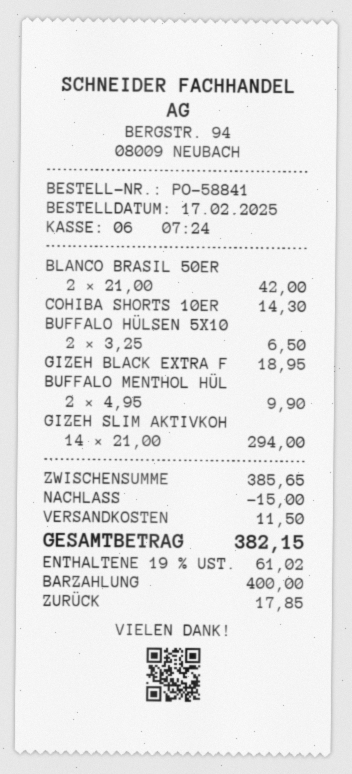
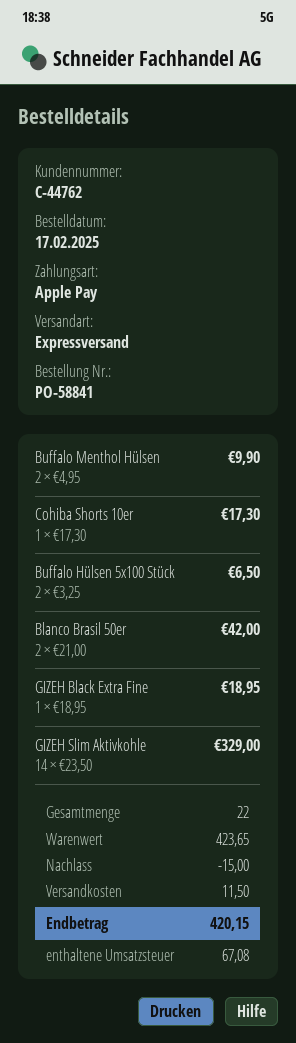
payment method: cash -> Apple Pay
COHIBA SHORTS 10ER: 1 x 14.30 = 14.30 -> 1 x 17.30 = 17.30
GIZEH SLIM AKTIVKOH: 14 x 21.00 = 294.00 -> 14 x 23.50 = 329.00
subtotal: 385.65 -> 423.65
tax: 61.02 -> 67.08
total: 382.15 -> 420.15

